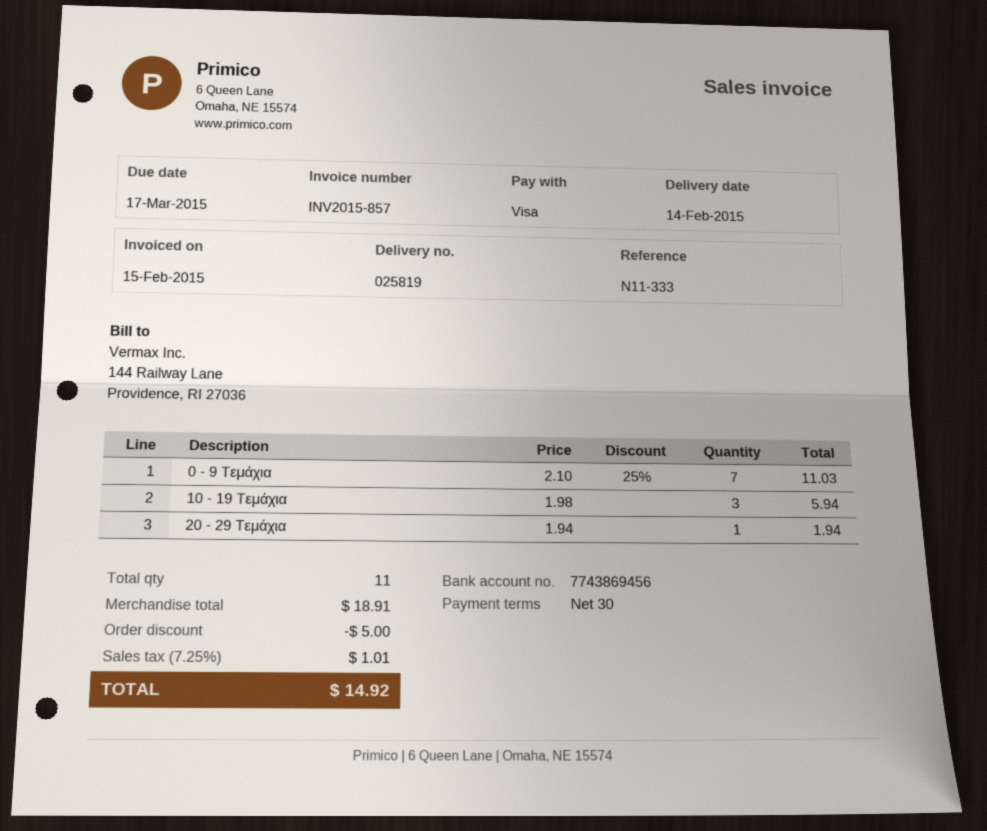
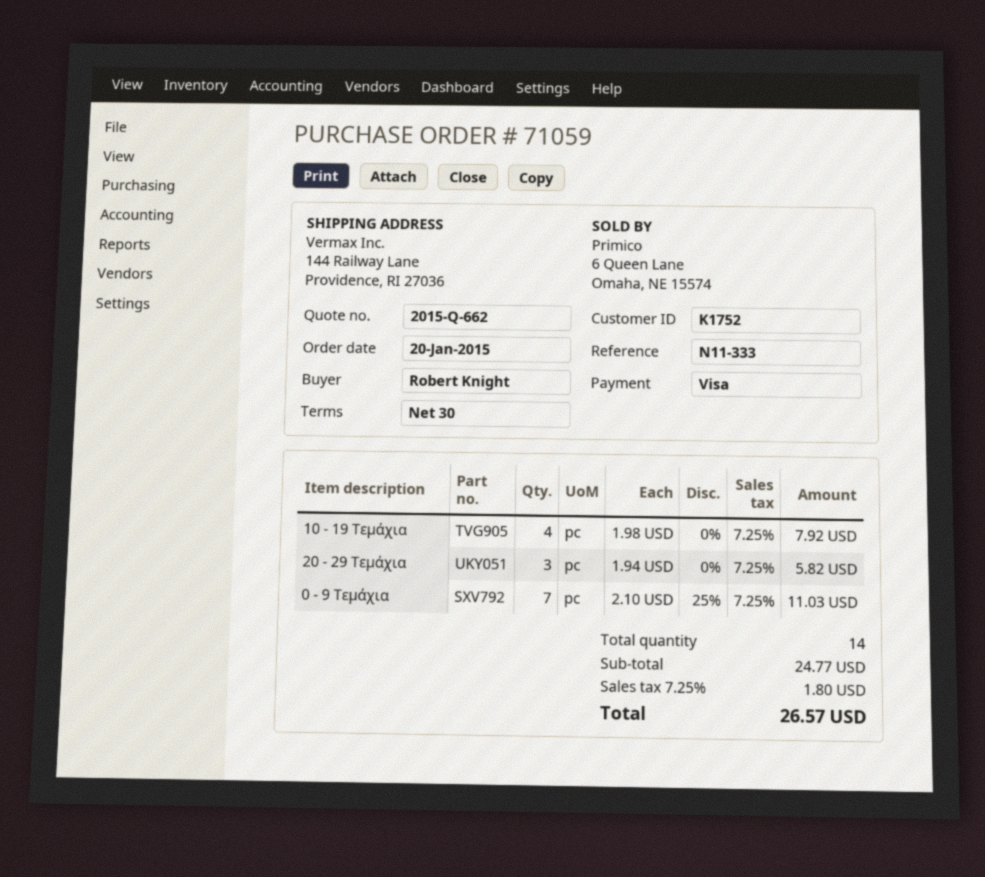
10 - 19 Τεμάχια: 3 x 1.98 = 5.94 -> 4 x 1.98 = 7.92
20 - 29 Τεμάχια: 1 x 1.94 = 1.94 -> 3 x 1.94 = 5.82
total quantity: 11 -> 14
subtotal: 18.91 -> 24.77
discount: 5.00 -> none
tax: 7.25% = 1.01 -> 7.25% = 1.80
total: 14.92 -> 26.57

